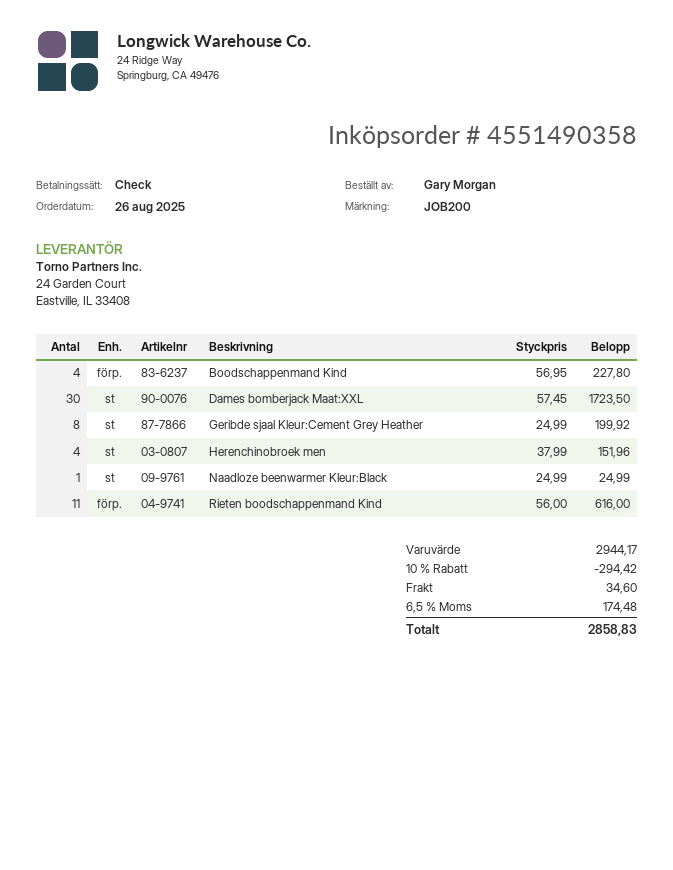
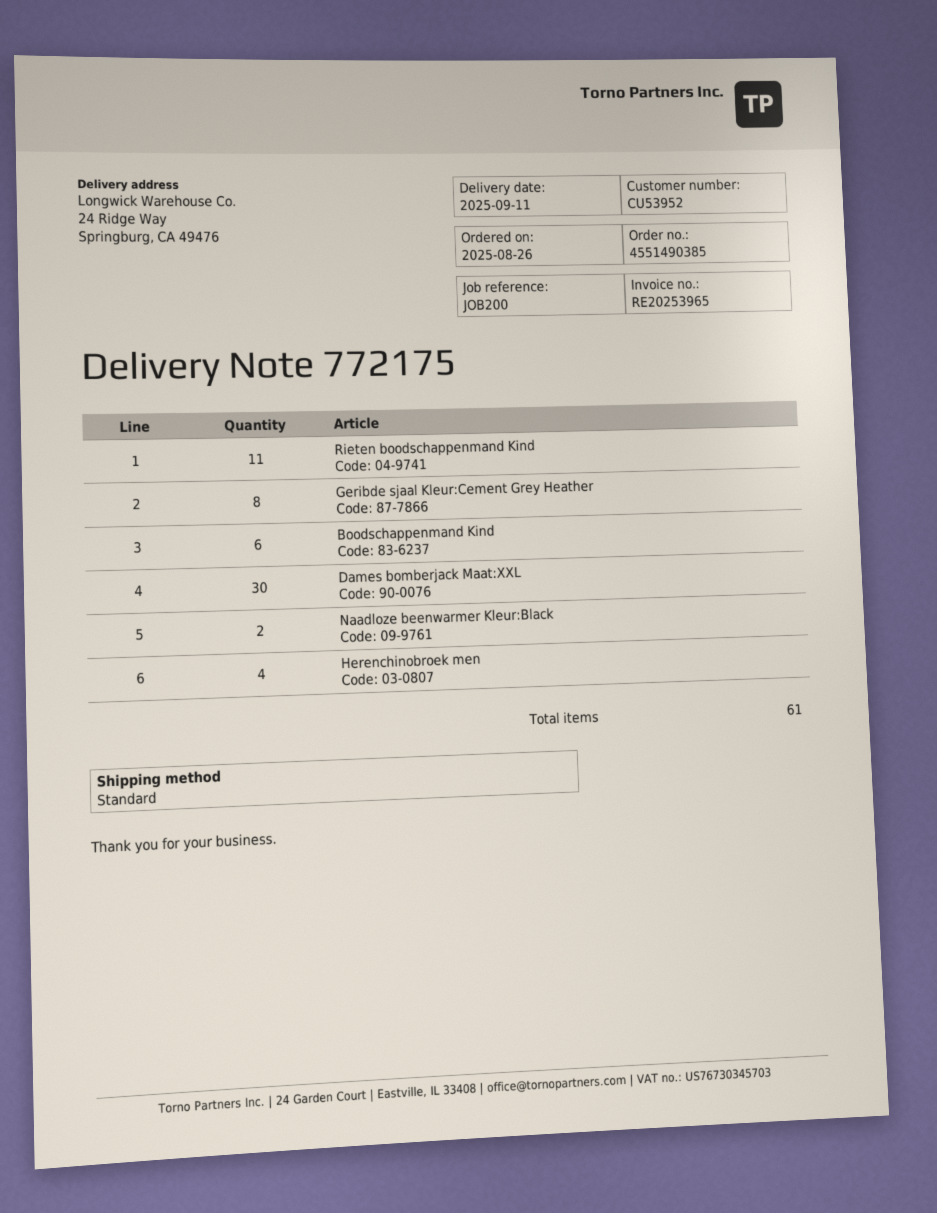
order number: 4551490358 -> 4551490385
Boodschappenmand Kind: 4 -> 6
Naadloze beenwarmer Kleur:Black: 1 -> 2

